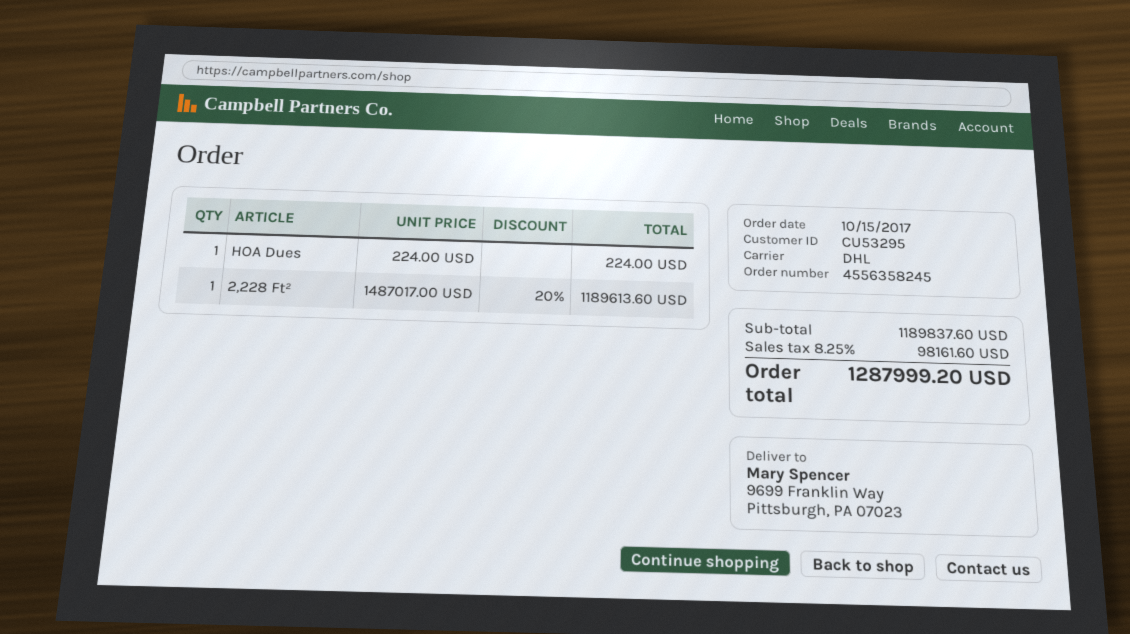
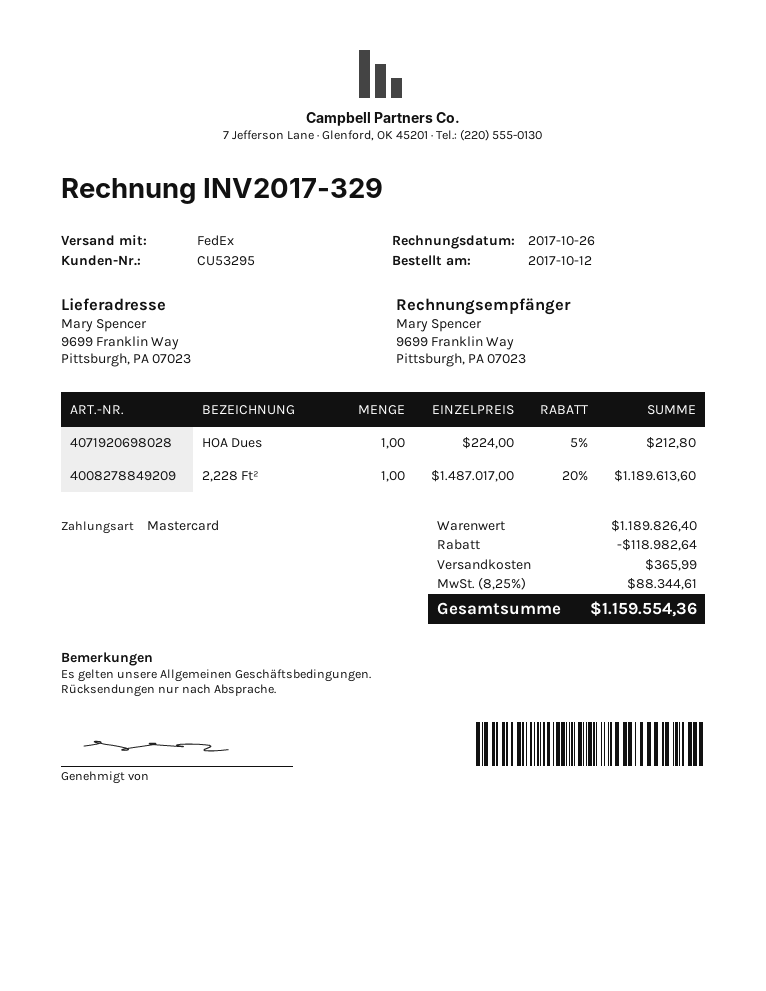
order date: 2017-10-15 -> 2017-10-12
shipping method: DHL -> FedEx
HOA Dues: 1 x 224.00 = 224.00 -> 1 x 224.00 - 5% = 212.80
subtotal: 1189837.60 -> 1189826.40
discount: none -> 118982.64
shipping: none -> 365.99
tax: 8.25% = 98161.60 -> 8.25% = 88344.61
total: 1287999.20 -> 1159554.36

